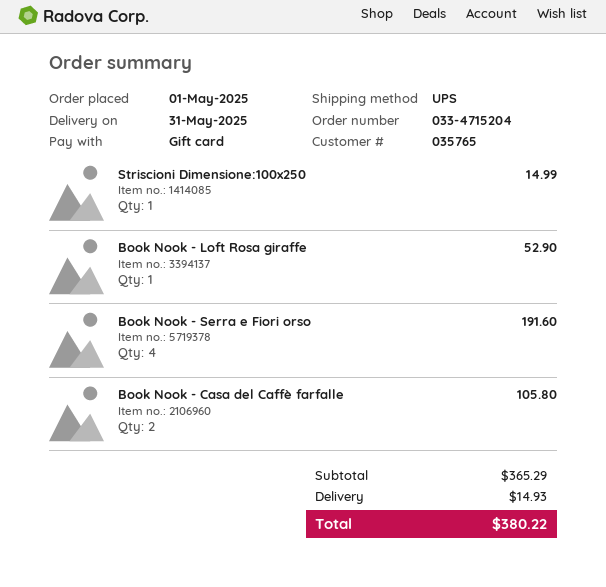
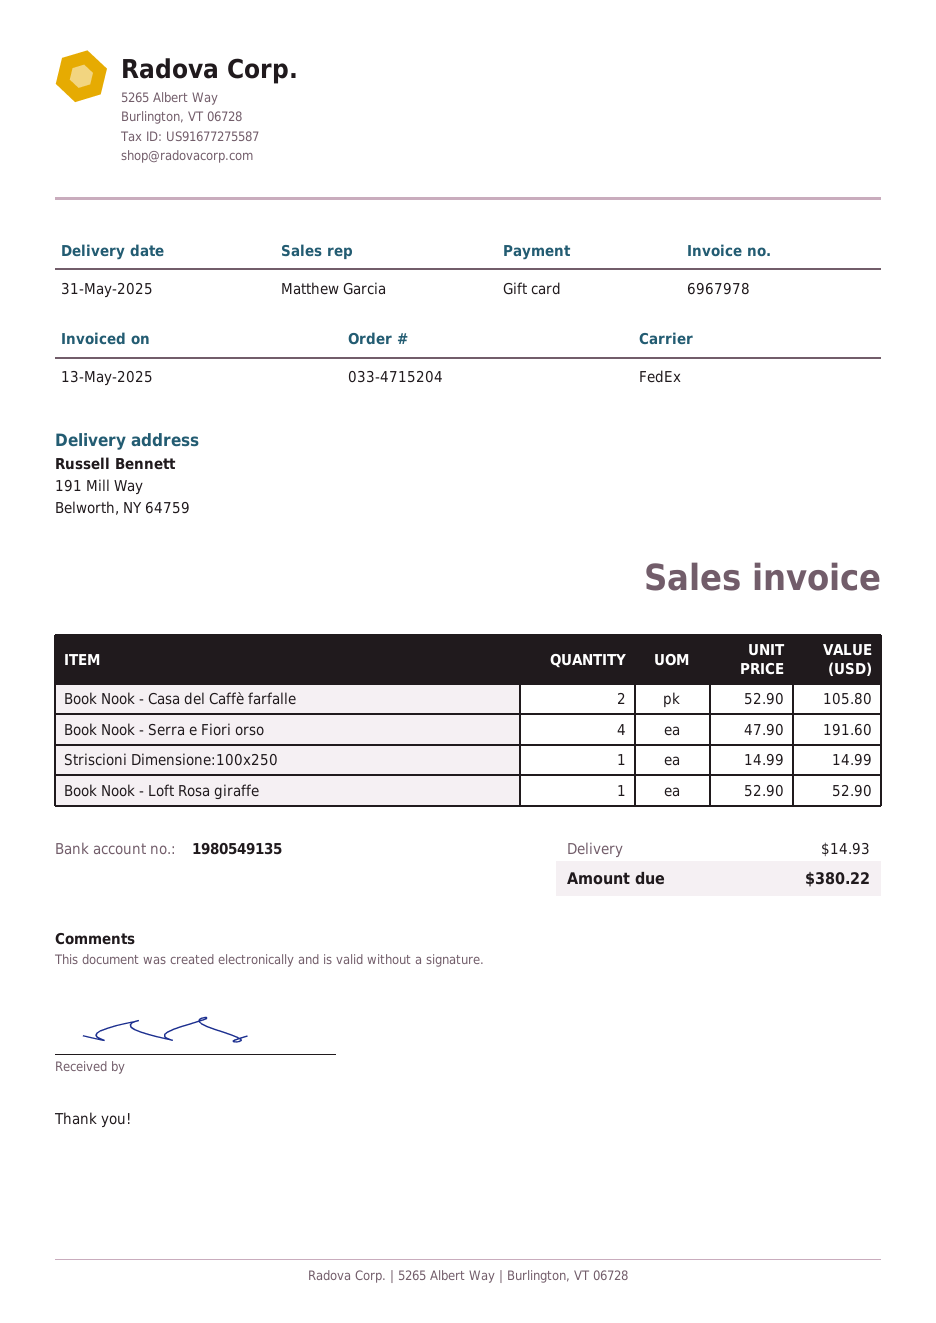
shipping method: UPS -> FedEx

